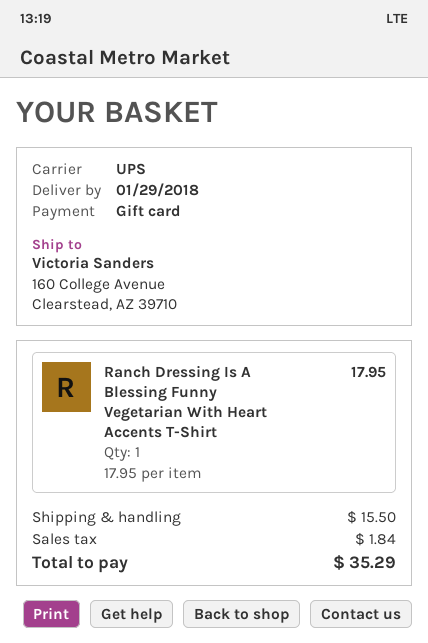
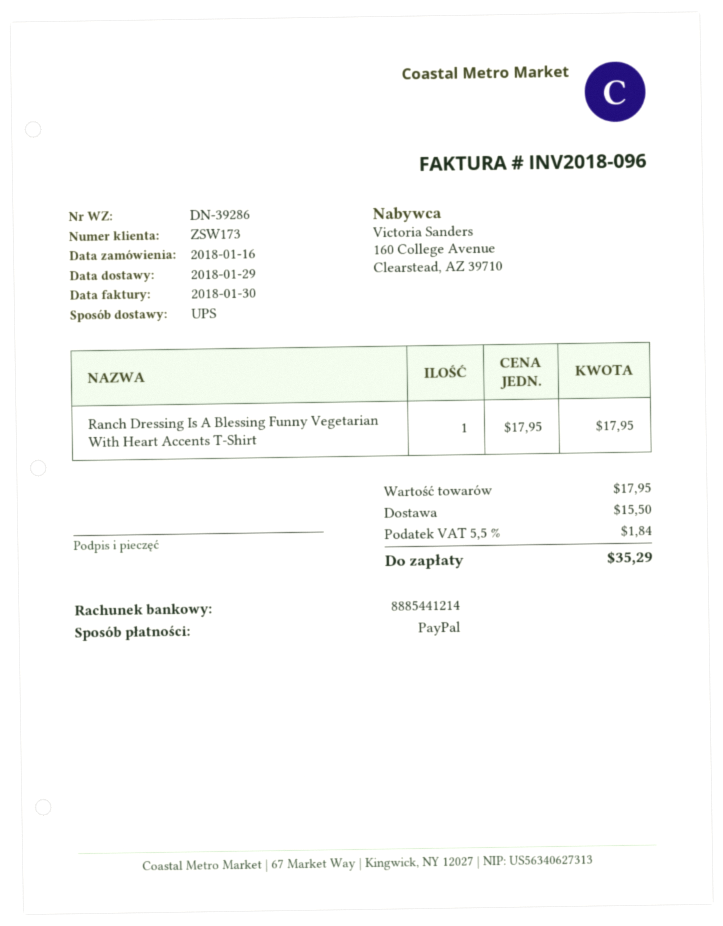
payment method: gift card -> PayPal

